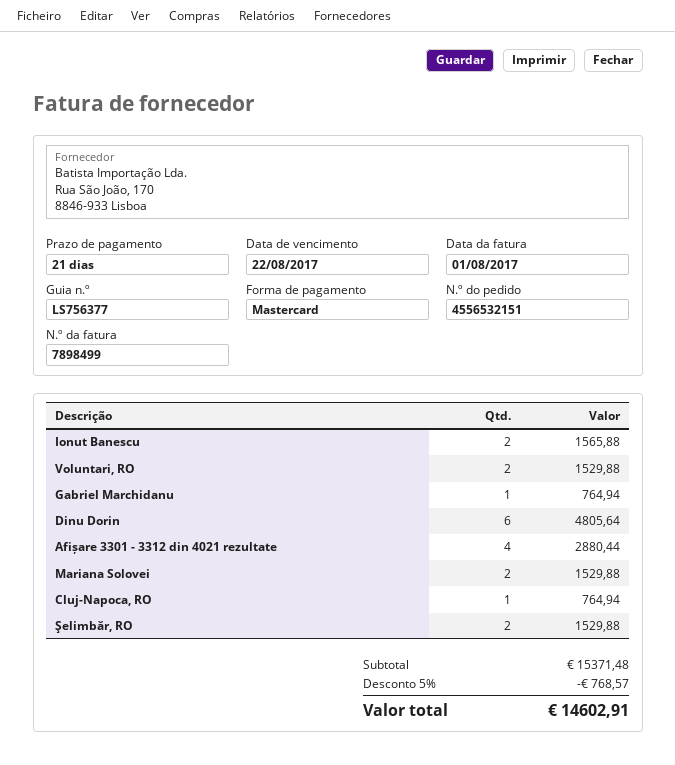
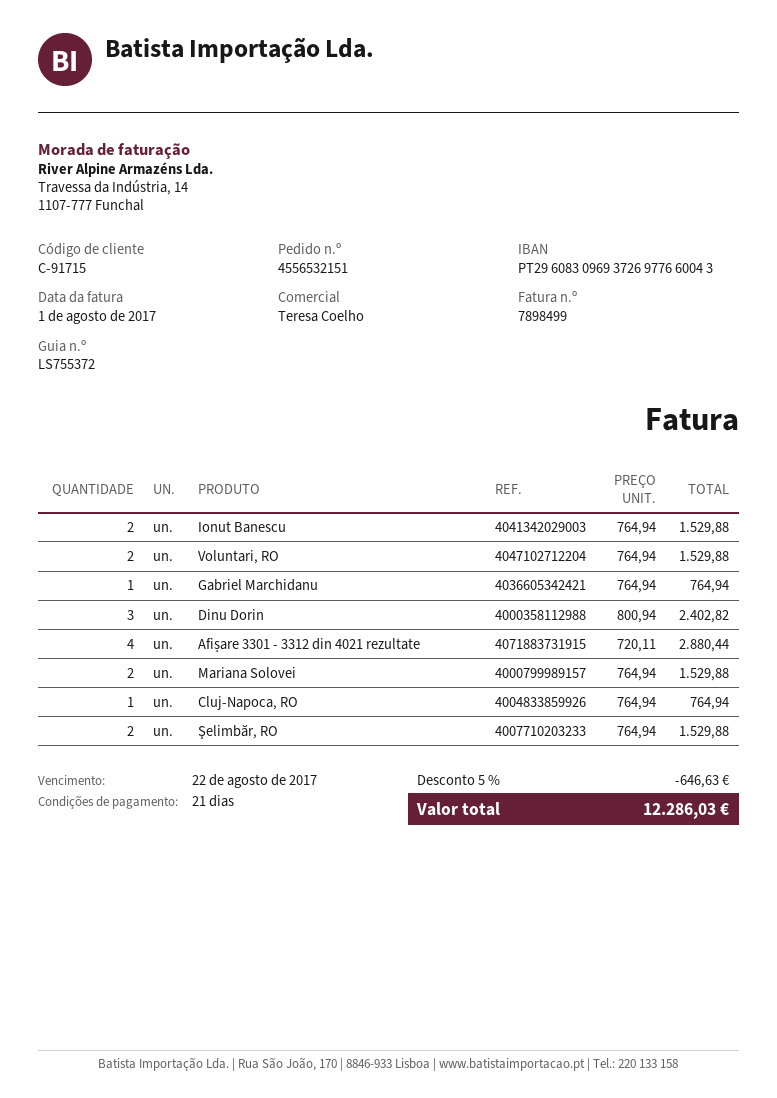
delivery note number: LS756377 -> LS755372
Ionut Banescu: 2 for 1565.88 -> 2 for 1529.88
Dinu Dorin: 6 for 4805.64 -> 3 for 2402.82
discount: 5% = 768.57 -> 5% = 646.63
total: 14602.91 -> 12286.03

